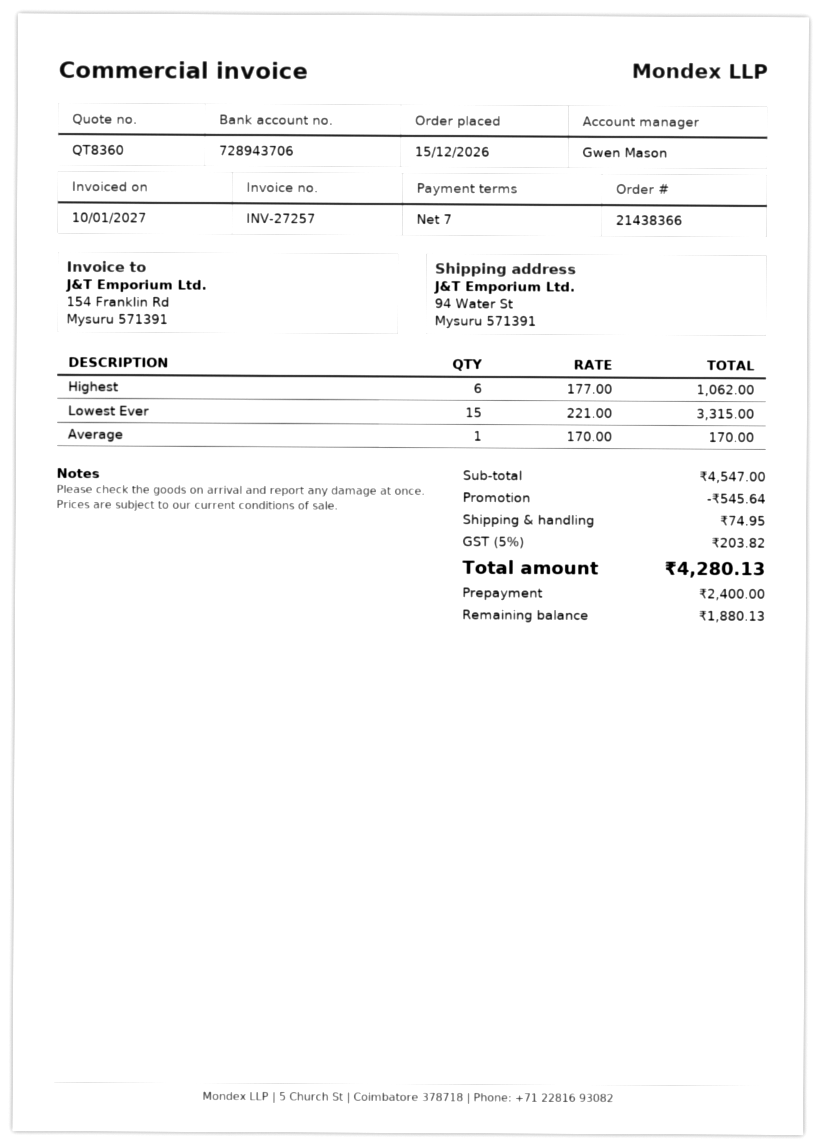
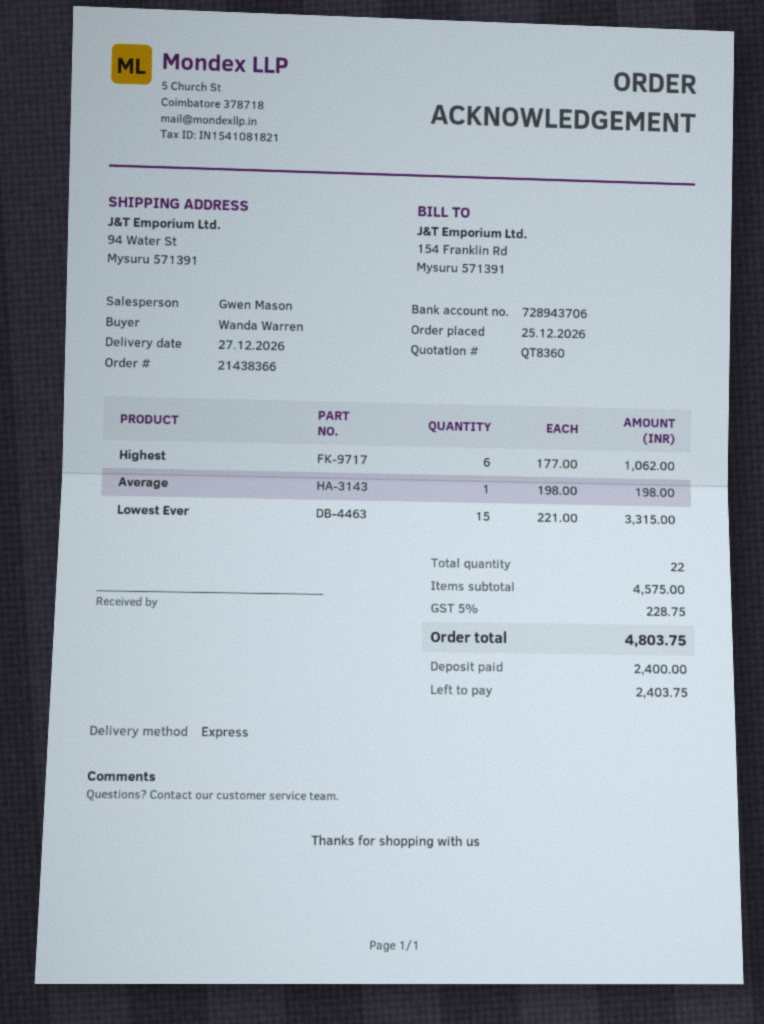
order date: 2026-12-15 -> 2026-12-25
Average: 1 x 170.00 = 170.00 -> 1 x 198.00 = 198.00
subtotal: 4547.00 -> 4575.00
discount: 545.64 -> none
shipping: 74.95 -> none
tax: 5% = 203.82 -> 5% = 228.75
total: 4280.13 -> 4803.75
balance: 1880.13 -> 2403.75

